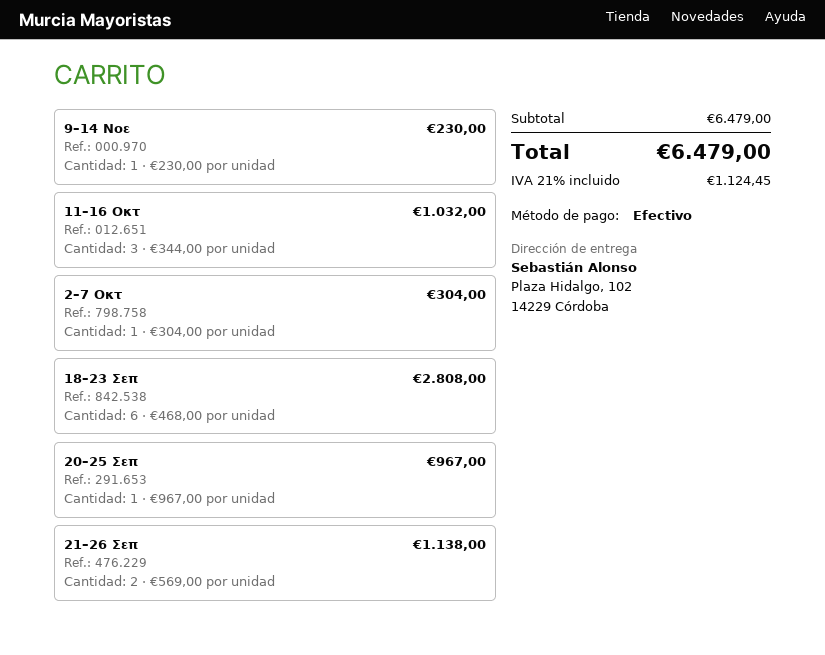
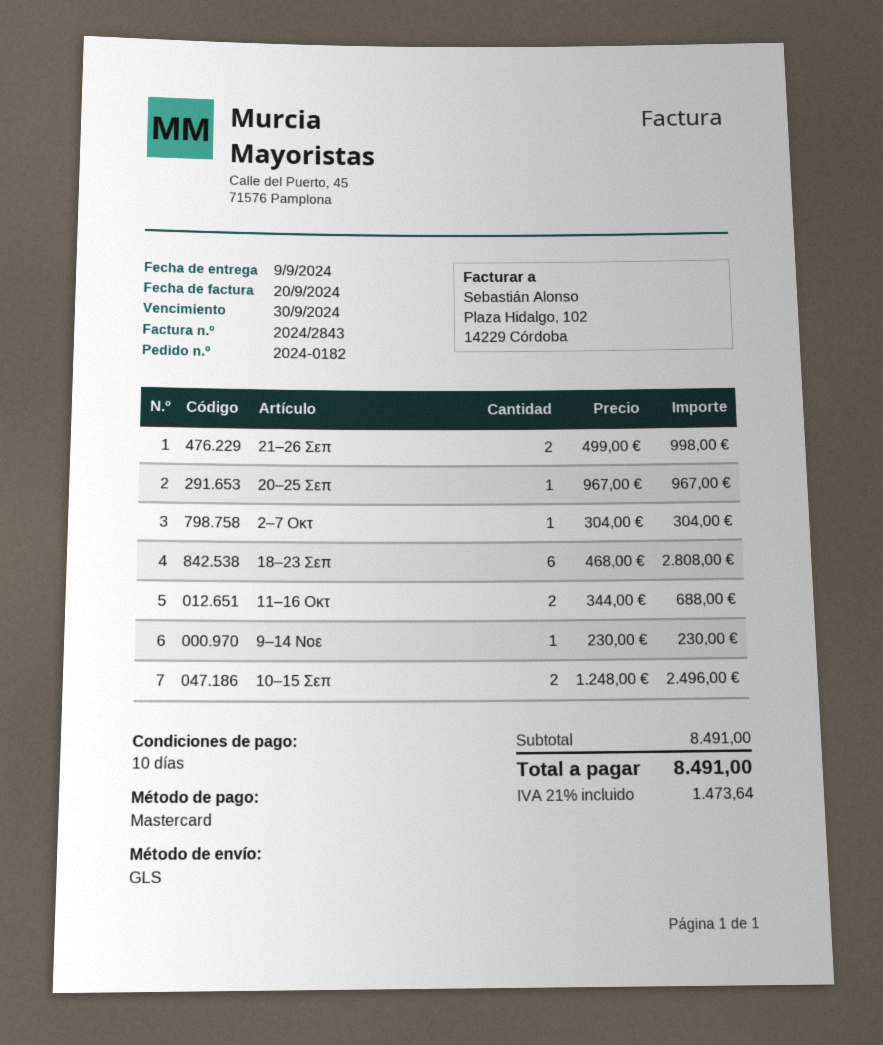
payment method: cash -> Mastercard
11–16 Οκτ: 3 x 344.00 = 1032.00 -> 2 x 344.00 = 688.00
21–26 Σεπ: 2 x 569.00 = 1138.00 -> 2 x 499.00 = 998.00
10–15 Σεπ: none -> 2 x 1248.00 = 2496.00
subtotal: 6479.00 -> 8491.00
tax: 21% = 1124.45 -> 21% = 1473.64
total: 6479.00 -> 8491.00

